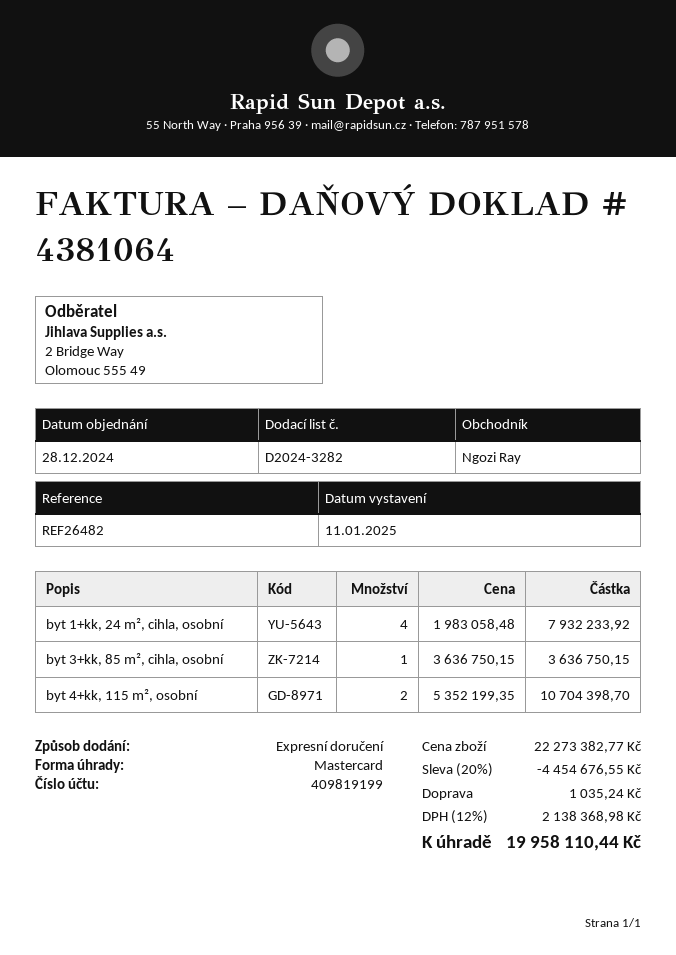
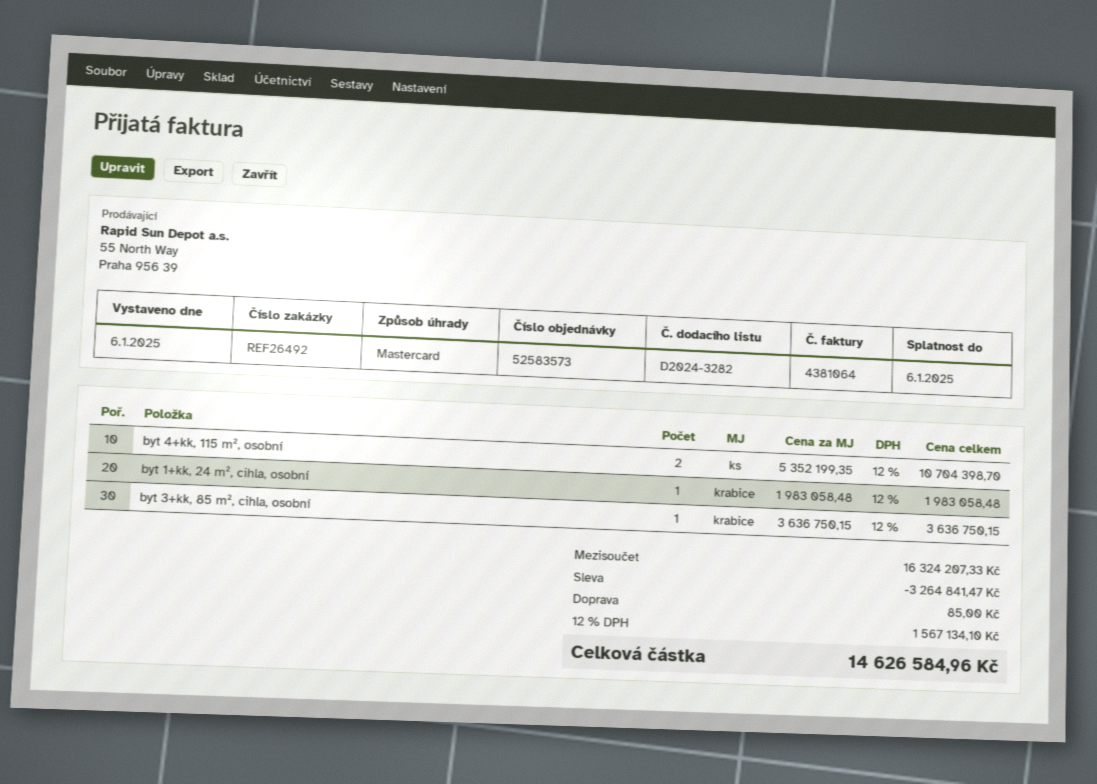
invoice date: 2025-01-11 -> 2025-01-06
reference: REF26482 -> REF26492
byt 1+kk, 24 m², cihla, osobní: 4 x 1983058.48 = 7932233.92 -> 1 x 1983058.48 = 1983058.48
subtotal: 22273382.77 -> 16324207.33
discount: 4454676.55 -> 3264841.47
shipping: 1035.24 -> 85.00
tax: 12% = 2138368.98 -> 12% = 1567134.10
total: 19958110.44 -> 14626584.96

